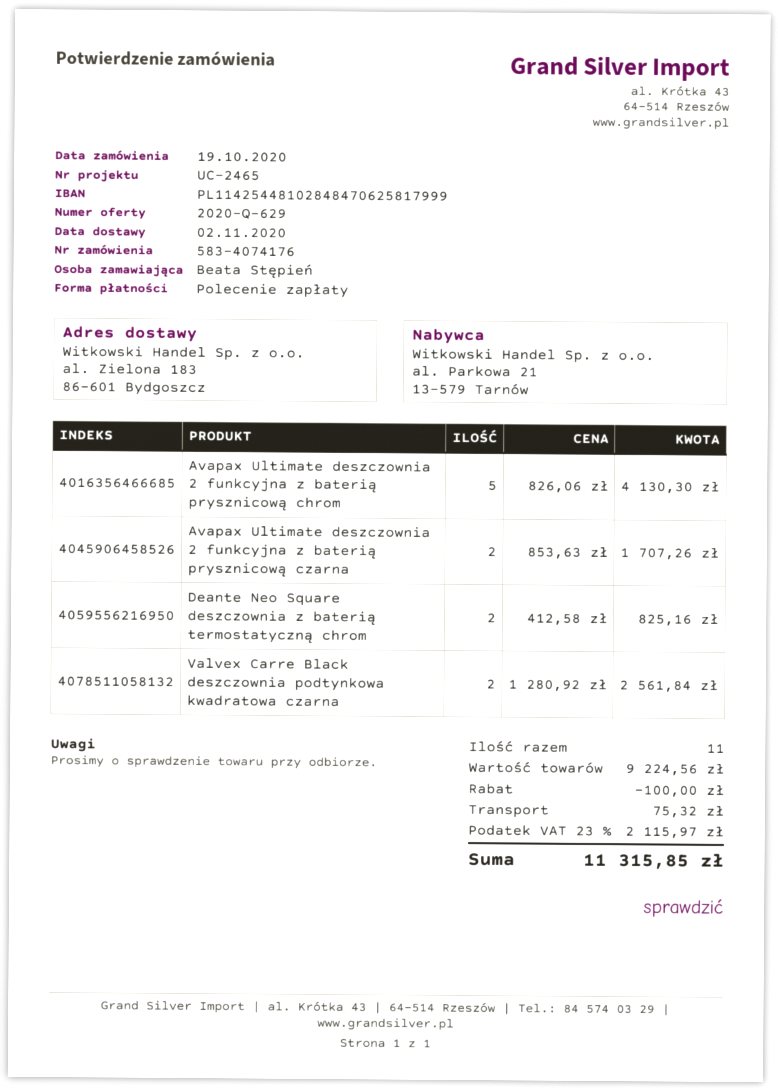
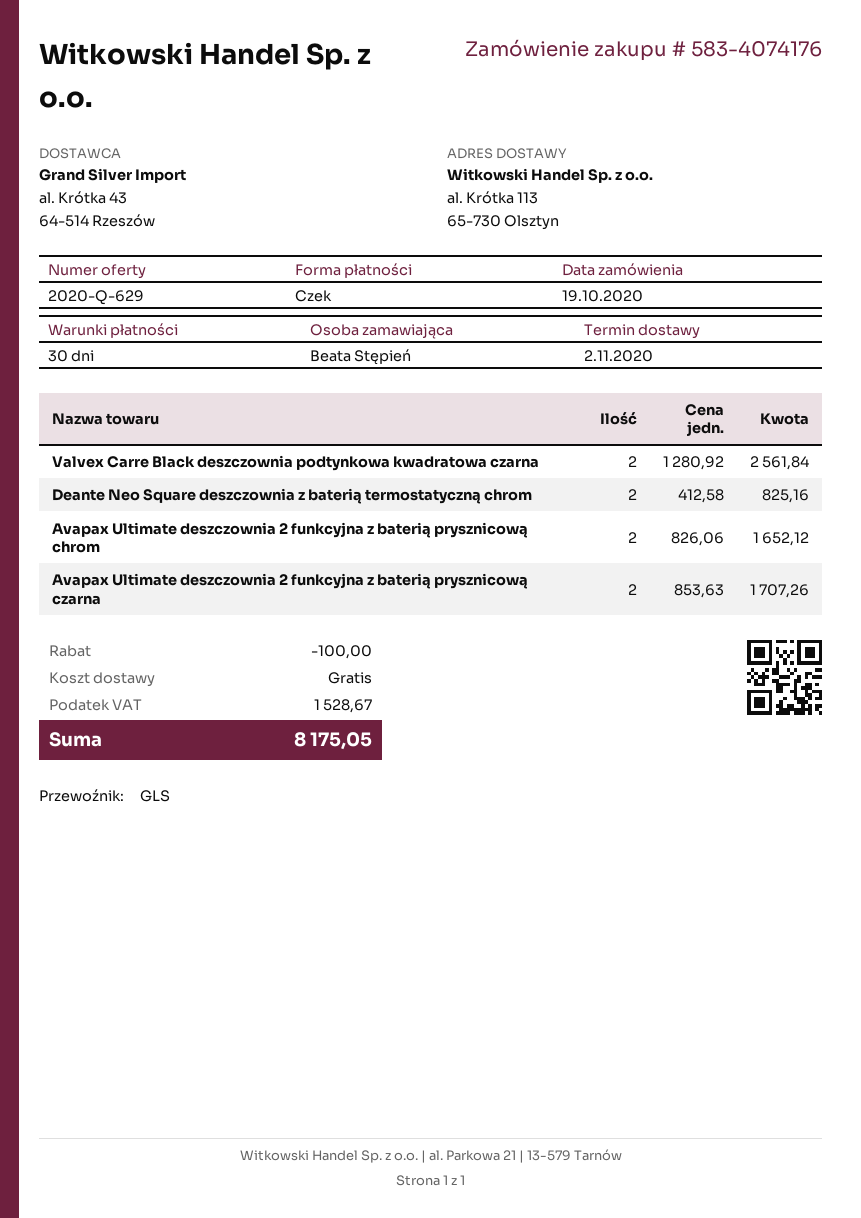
payment method: direct debit -> cheque
ship to: al. Zielona 183, 86-601 Bydgoszcz -> al. Krótka 113, 65-730 Olsztyn
Avapax Ultimate deszczownia 2 funkcyjna z baterią prysznicową chrom: 5 x 826.06 = 4130.30 -> 2 x 826.06 = 1652.12
shipping: 75.32 -> 0.00
tax: 2115.97 -> 1528.67
total: 11315.85 -> 8175.05

